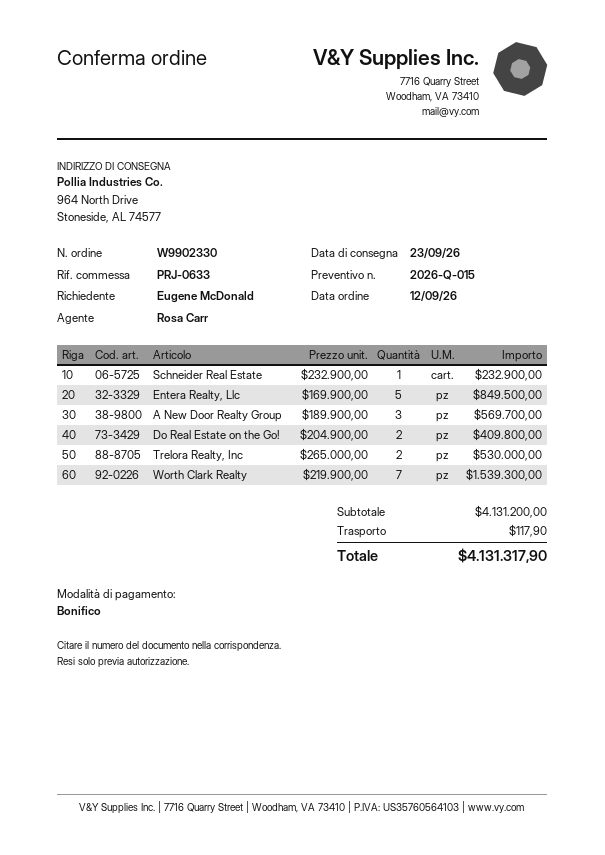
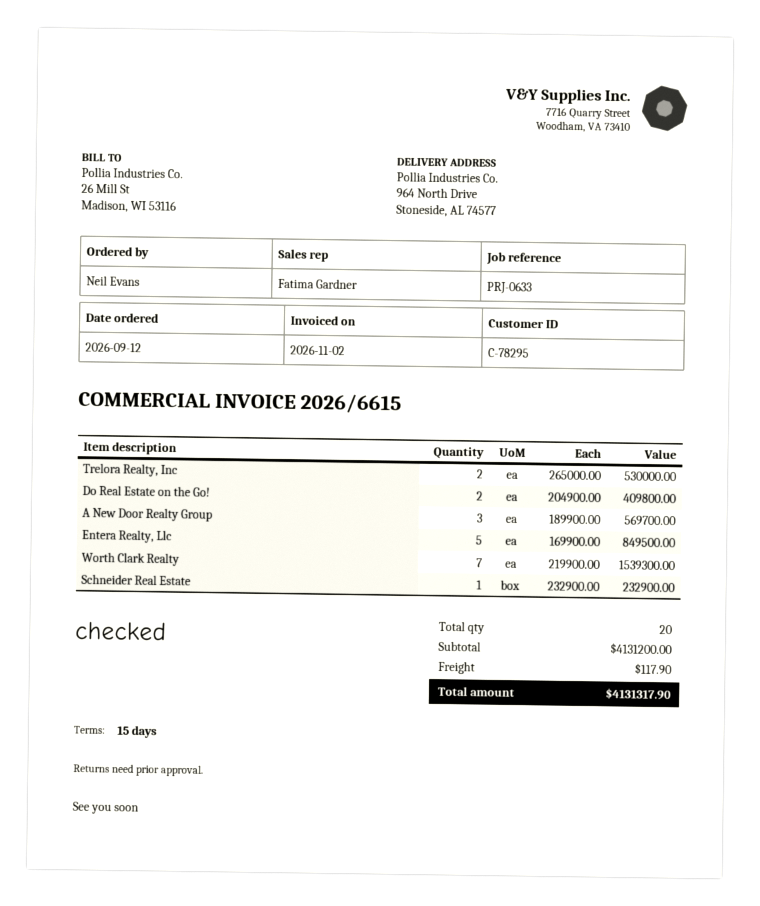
ordered by: Eugene McDonald -> Neil Evans
sales rep: Rosa Carr -> Fatima Gardner

